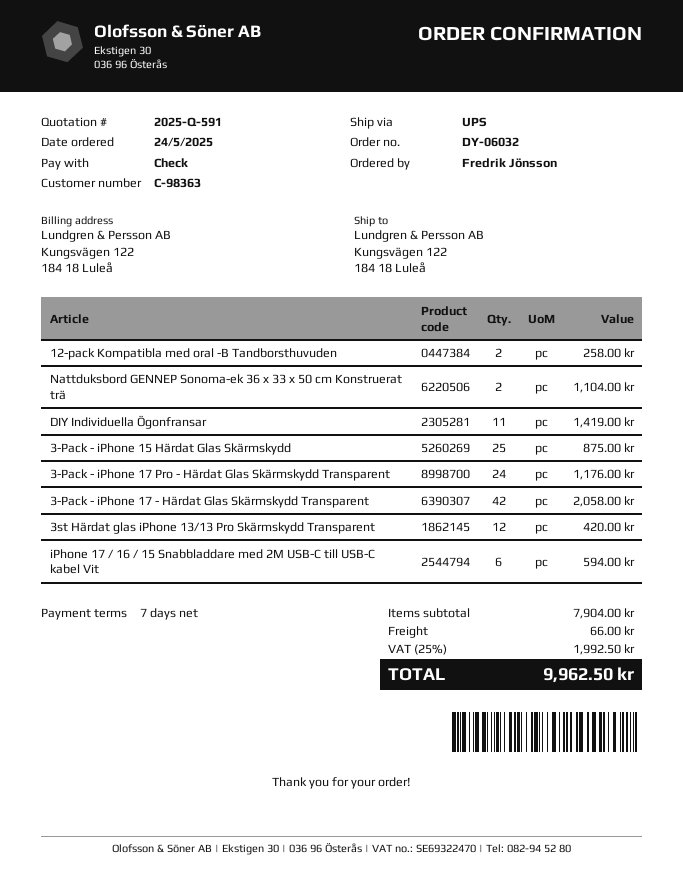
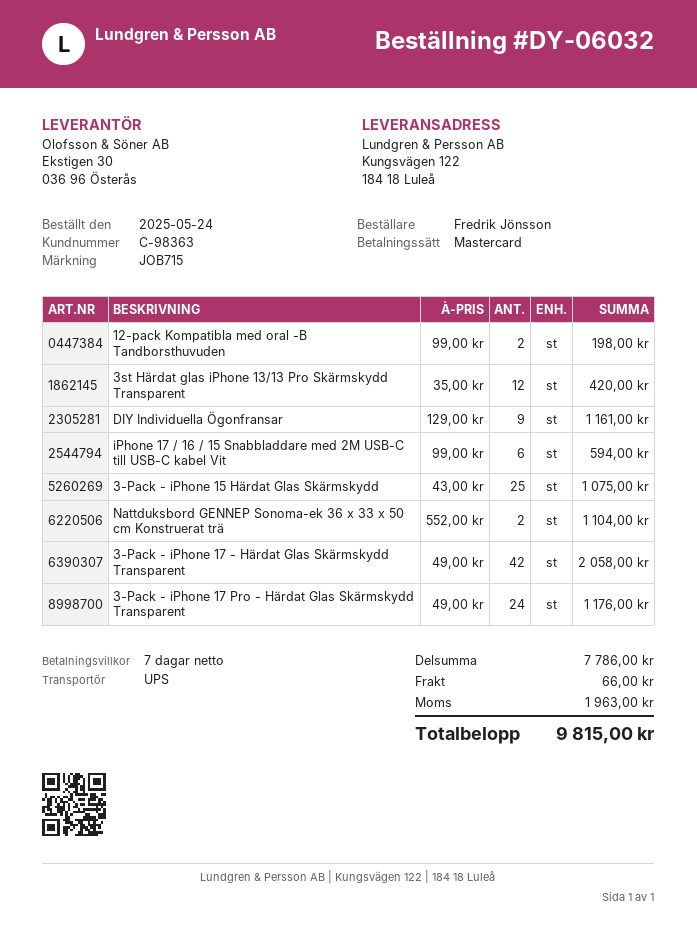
payment method: cheque -> Mastercard
12-pack Kompatibla med oral -B Tandborsthuvuden: 2 for 258.00 -> 2 for 198.00
DIY Individuella Ögonfransar: 11 for 1419.00 -> 9 for 1161.00
3-Pack - iPhone 15 Härdat Glas Skärmskydd: 25 for 875.00 -> 25 for 1075.00
subtotal: 7904.00 -> 7786.00
tax: 1992.50 -> 1963.00
total: 9962.50 -> 9815.00

